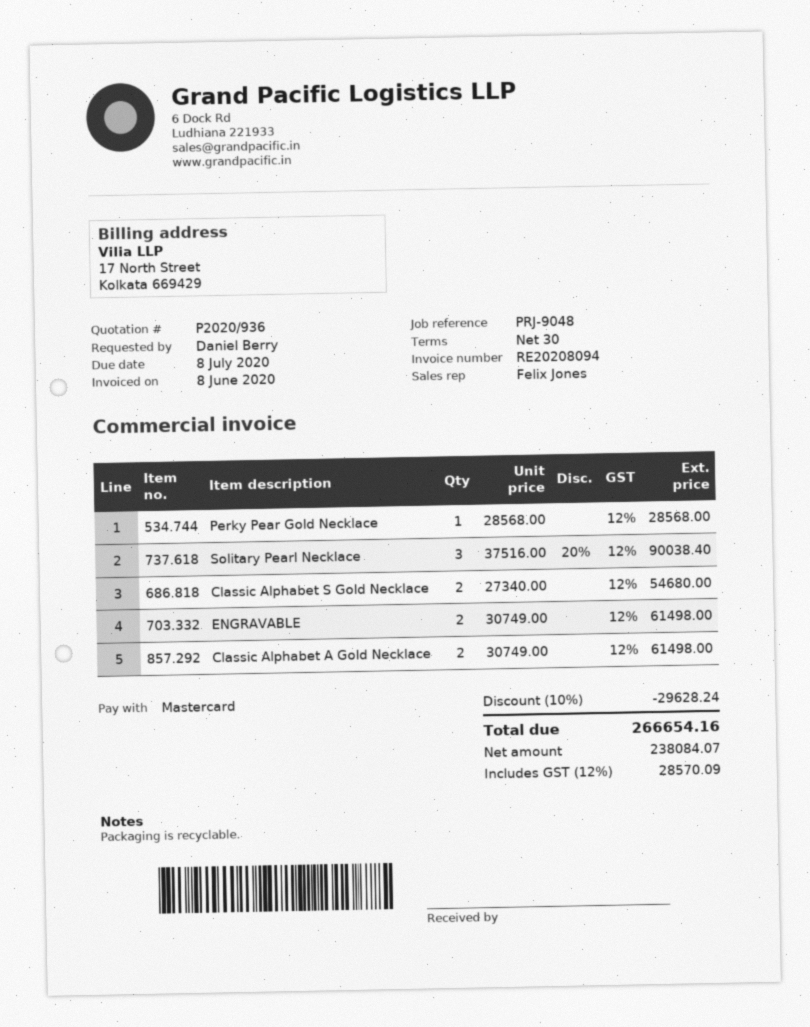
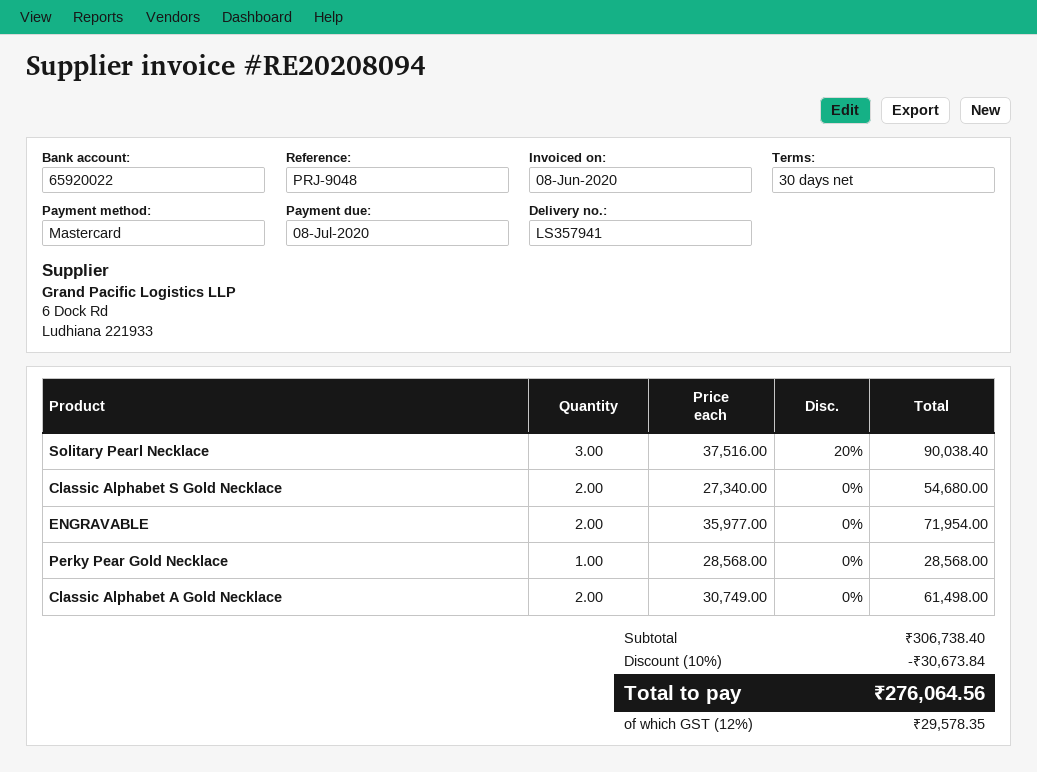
ENGRAVABLE: 2 x 30749.00 = 61498.00 -> 2 x 35977.00 = 71954.00
discount: 10% = 29628.24 -> 10% = 30673.84
tax: 12% = 28570.09 -> 12% = 29578.35
total: 266654.16 -> 276064.56

